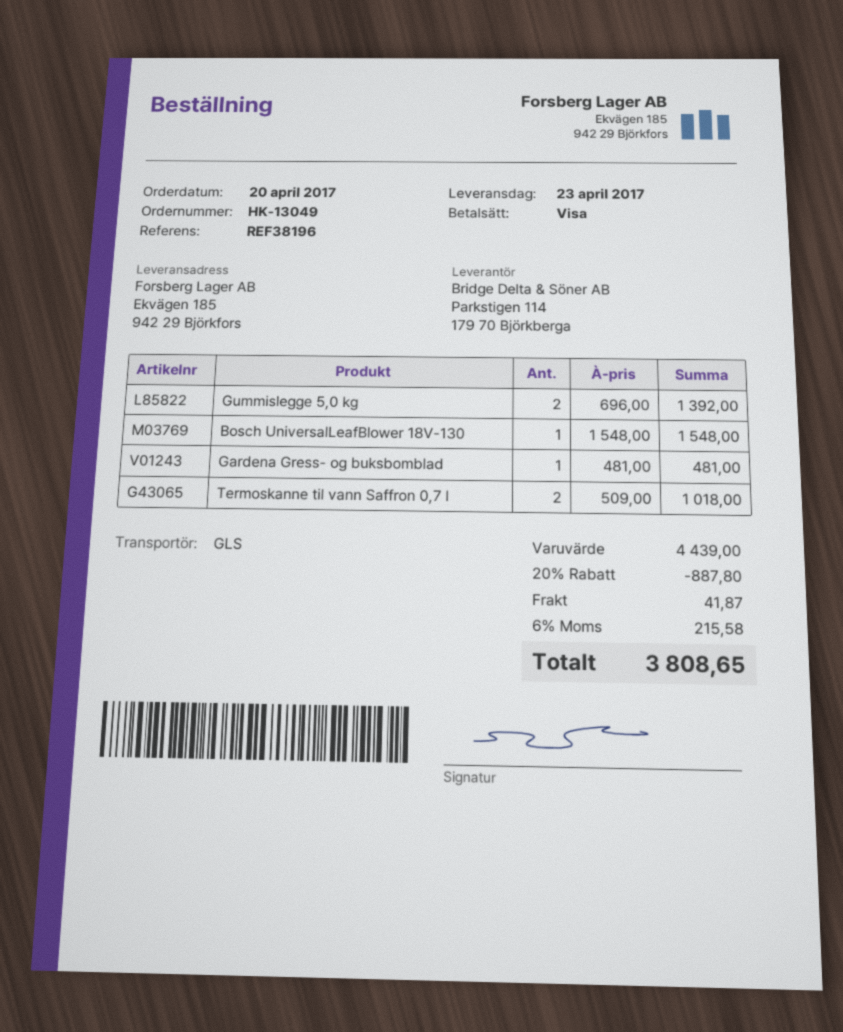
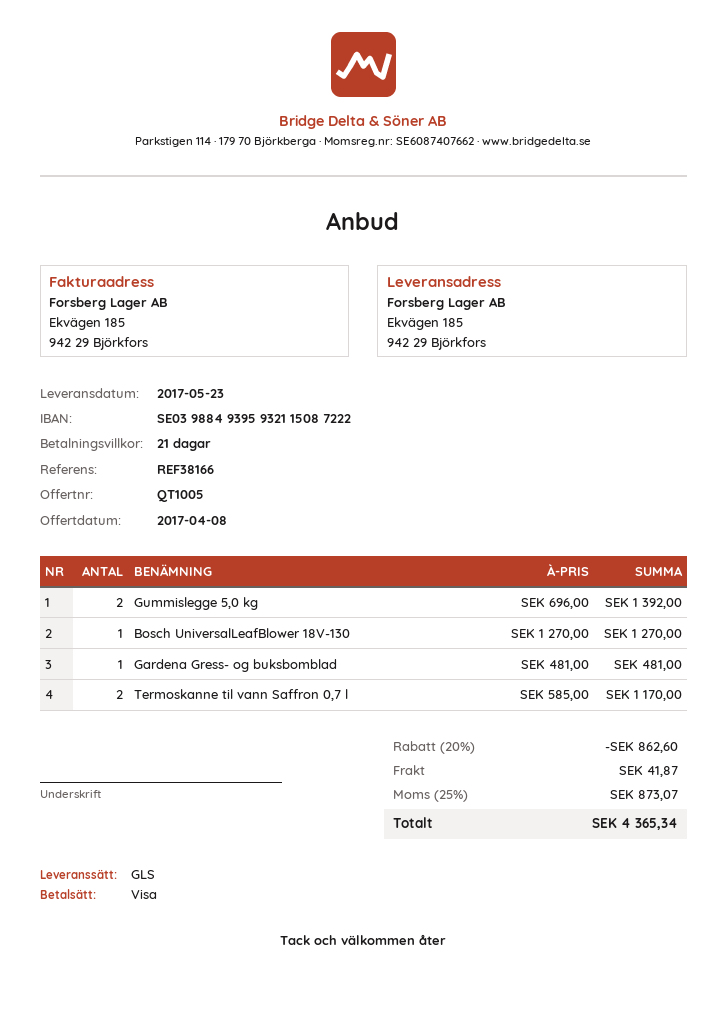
delivery date: 2017-04-23 -> 2017-05-23
reference: REF38196 -> REF38166
Bosch UniversalLeafBlower 18V-130: 1 x 1548.00 = 1548.00 -> 1 x 1270.00 = 1270.00
Termoskanne til vann Saffron 0,7 l: 2 x 509.00 = 1018.00 -> 2 x 585.00 = 1170.00
discount: 20% = 887.80 -> 20% = 862.60
tax: 6% = 215.58 -> 25% = 873.07
total: 3808.65 -> 4365.34

